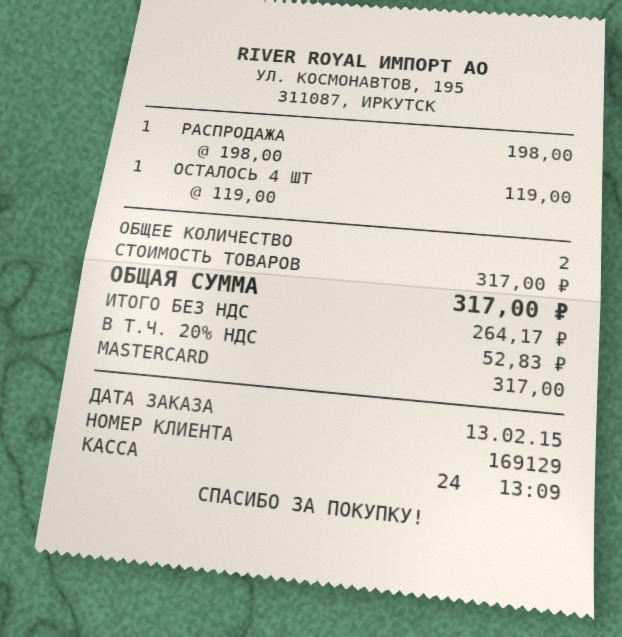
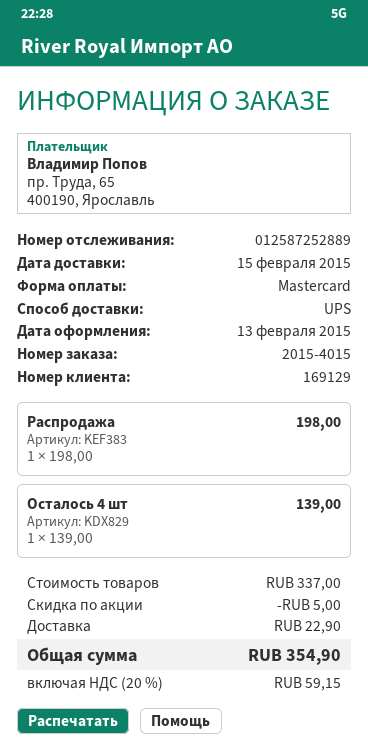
ОСТАЛОСЬ 4 ШТ: 1 x 119.00 = 119.00 -> 1 x 139.00 = 139.00
subtotal: 317.00 -> 337.00
discount: none -> 5.00
shipping: none -> 22.90
tax: 20% = 52.83 -> 20% = 59.15
total: 317.00 -> 354.90

